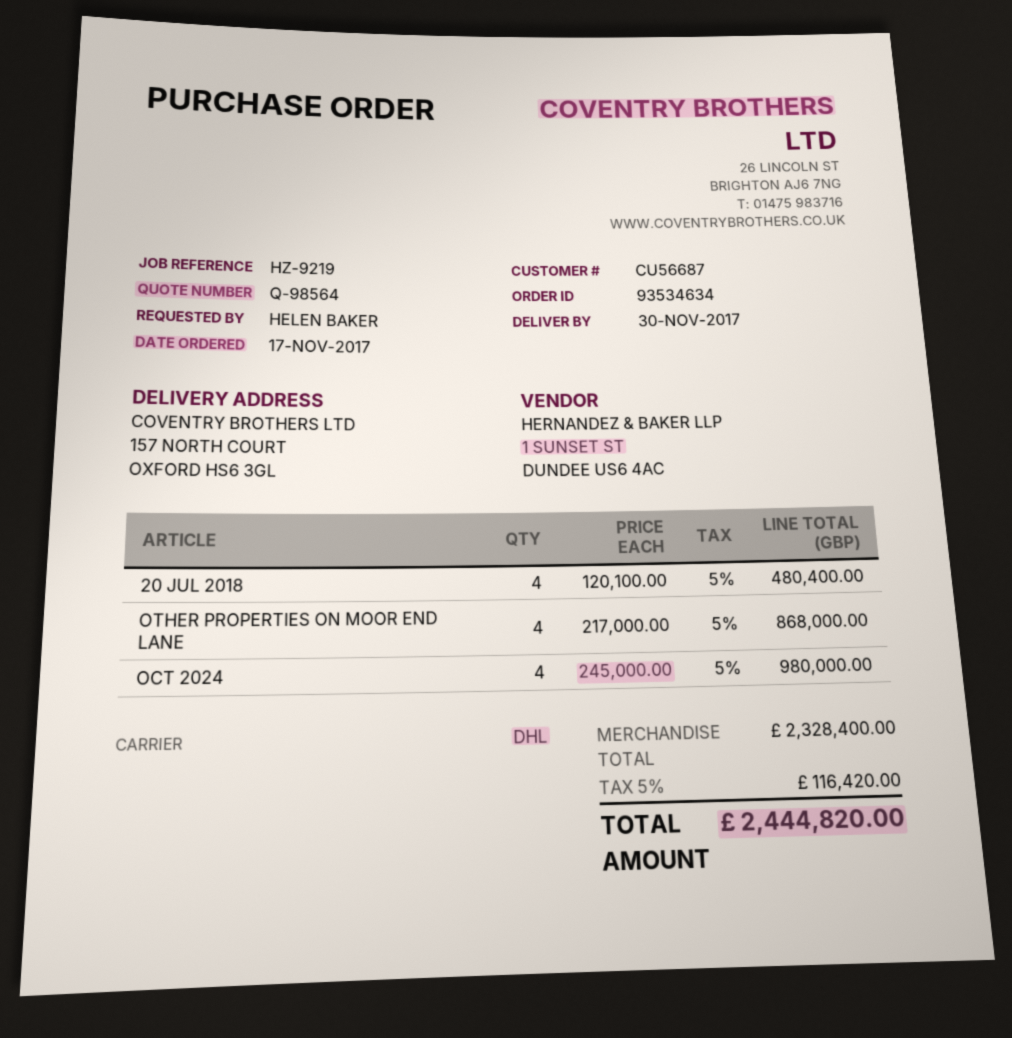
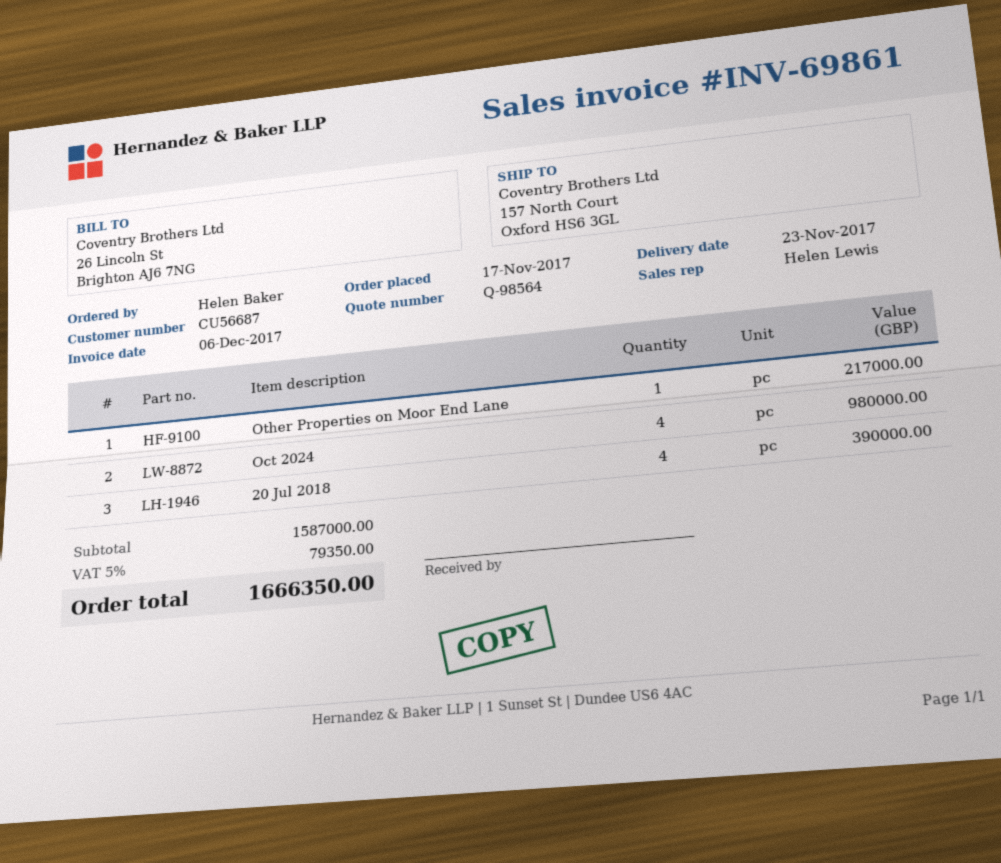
delivery date: 2017-11-30 -> 2017-11-23
20 JUL 2018: 4 for 480400.00 -> 4 for 390000.00
OTHER PROPERTIES ON MOOR END LANE: 4 for 868000.00 -> 1 for 217000.00
subtotal: 2328400.00 -> 1587000.00
tax: 5% = 116420.00 -> 5% = 79350.00
total: 2444820.00 -> 1666350.00

